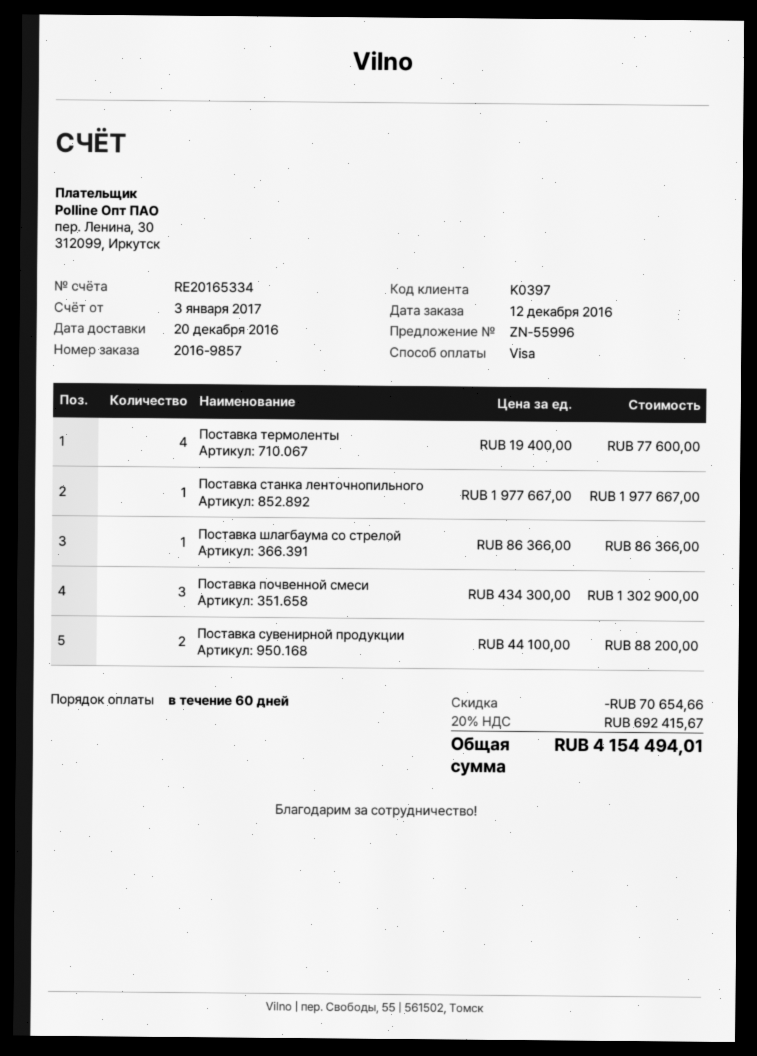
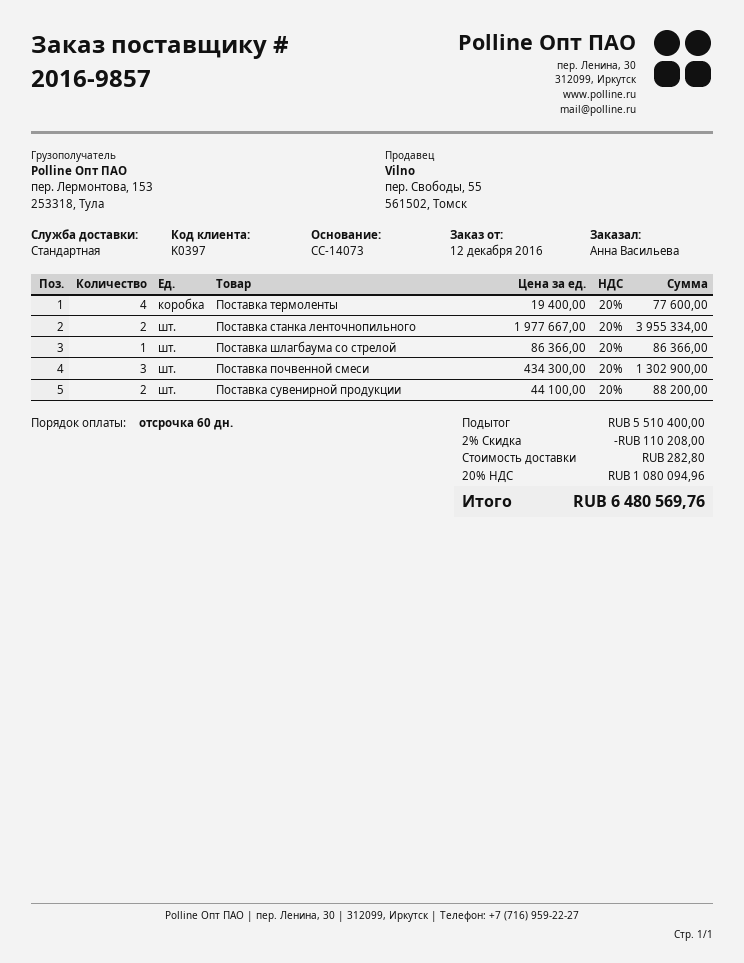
Поставка станка ленточнопильного: 1 x 1977667.00 = 1977667.00 -> 2 x 1977667.00 = 3955334.00
discount: 70654.66 -> 110208.00
shipping: none -> 282.80
tax: 20% = 692415.67 -> 20% = 1080094.96
total: 4154494.01 -> 6480569.76

